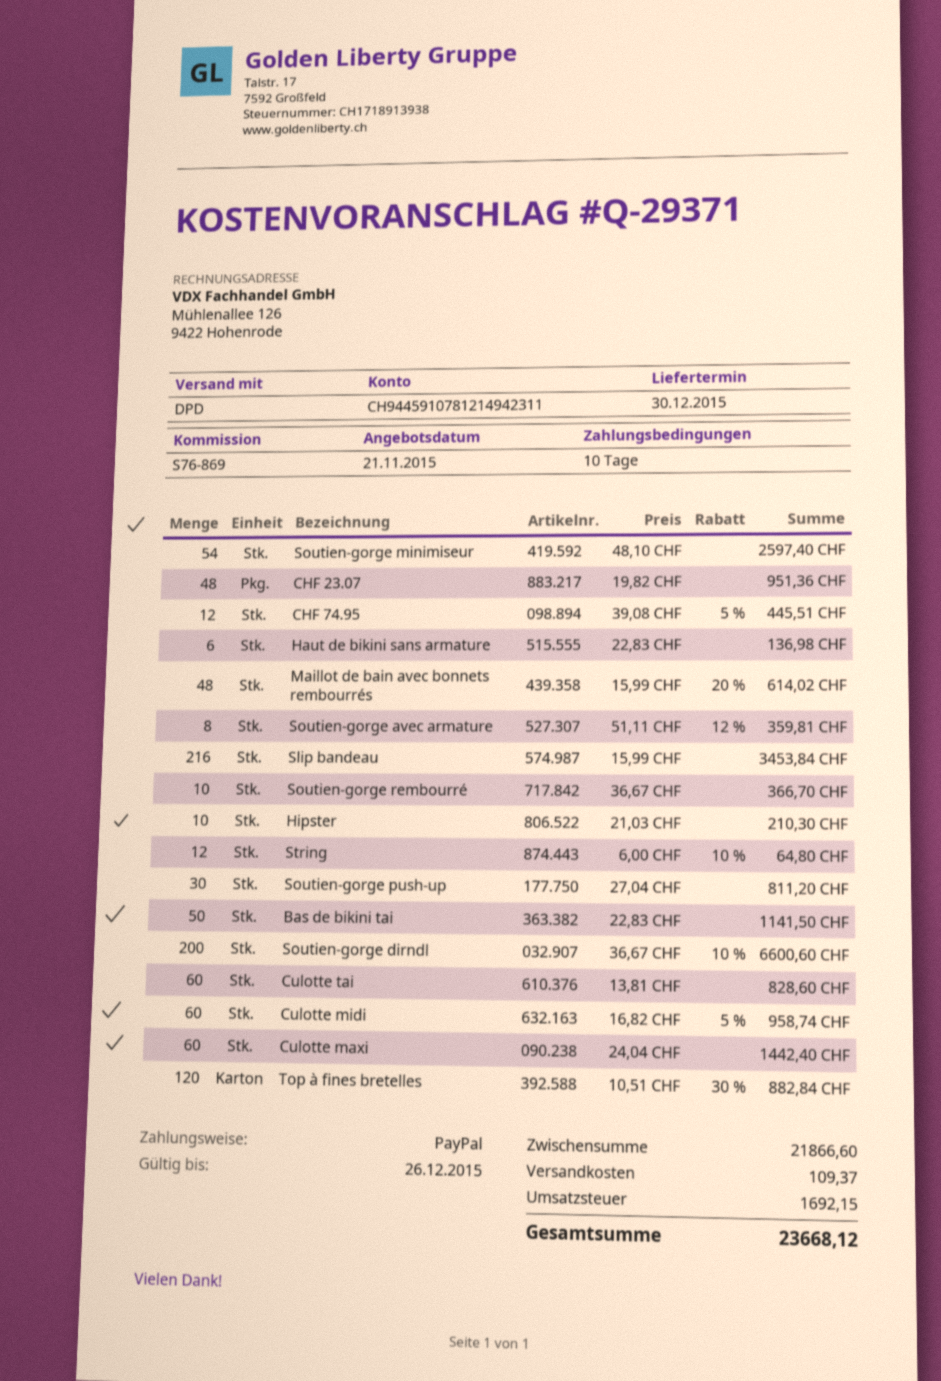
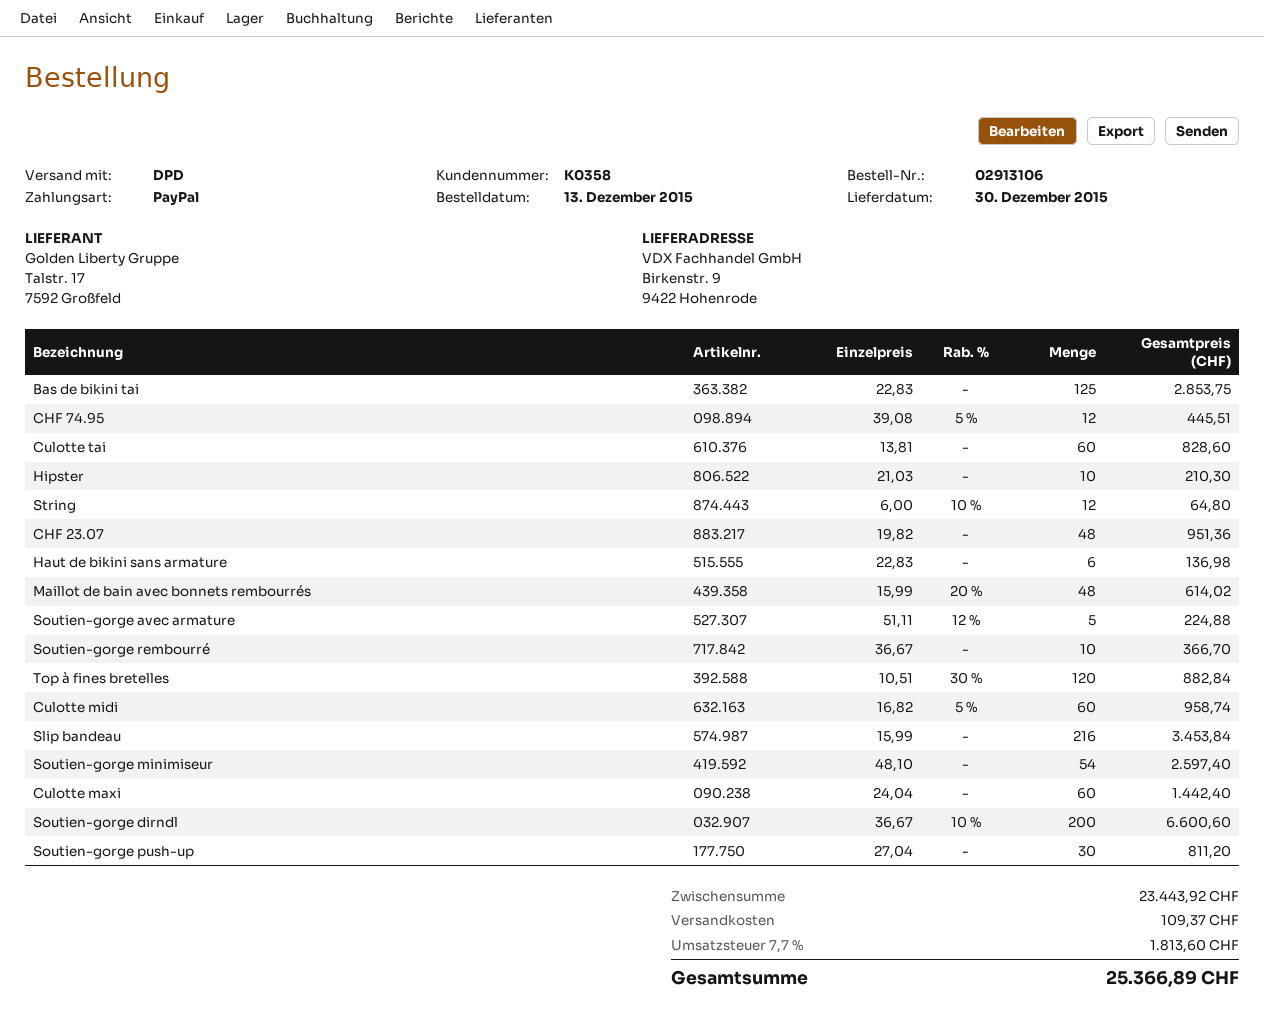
Soutien-gorge avec armature: 8 x 51.11 - 12% = 359.81 -> 5 x 51.11 - 12% = 224.88
Bas de bikini tai: 50 x 22.83 = 1141.50 -> 125 x 22.83 = 2853.75
subtotal: 21866.60 -> 23443.92
tax: 1692.15 -> 1813.60
total: 23668.12 -> 25366.89

